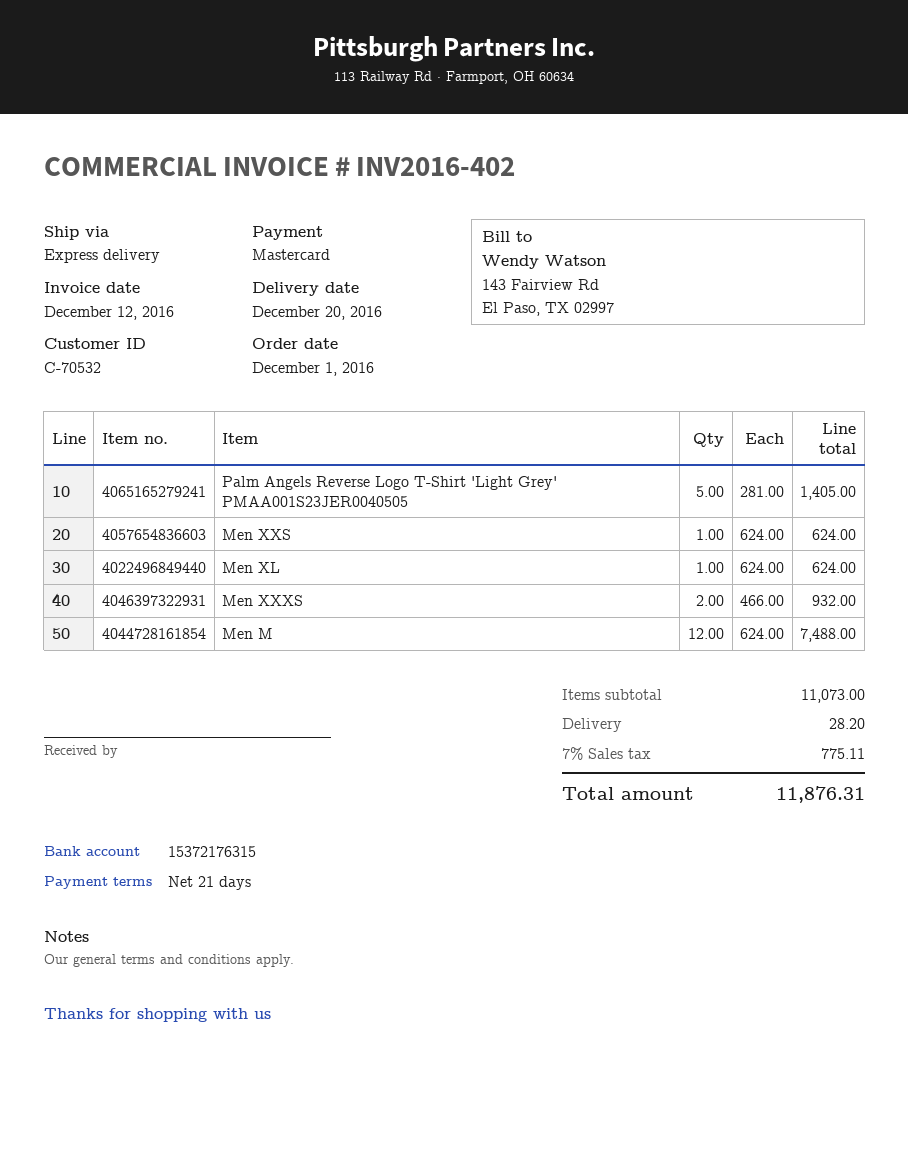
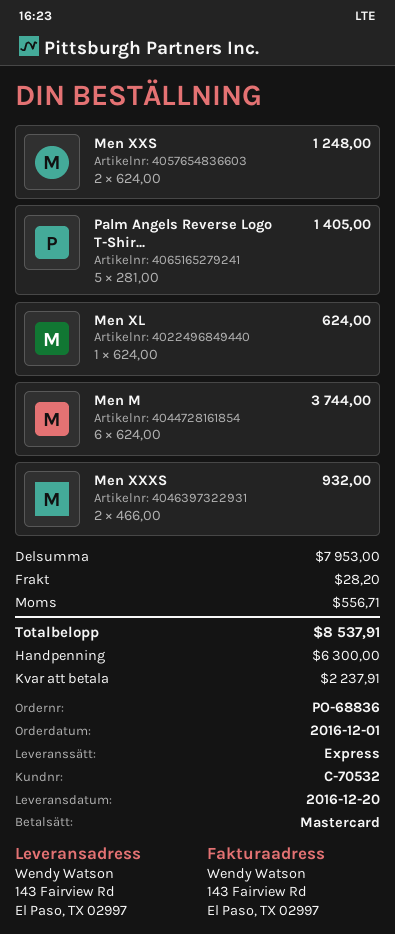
Men XXS: 1 x 624.00 = 624.00 -> 2 x 624.00 = 1248.00
Men M: 12 x 624.00 = 7488.00 -> 6 x 624.00 = 3744.00
subtotal: 11073.00 -> 7953.00
tax: 775.11 -> 556.71
total: 11876.31 -> 8537.91

